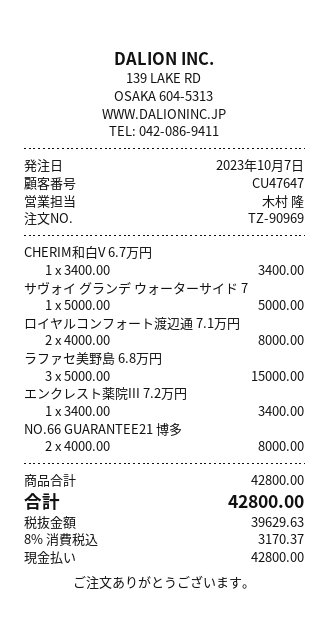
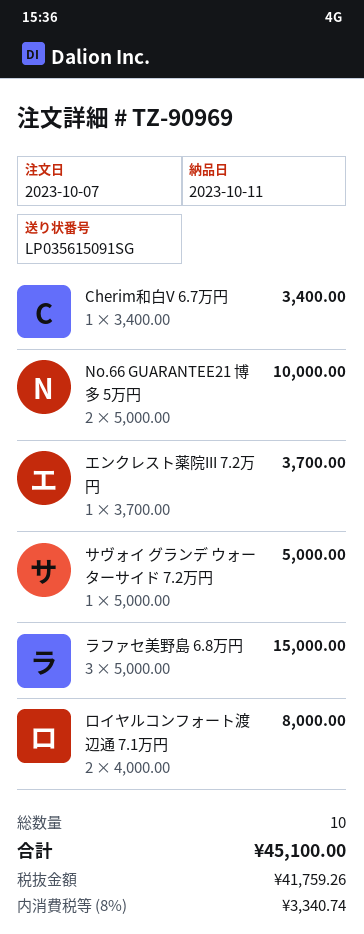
エンクレスト薬院III 7.2万円: 1 x 3400.00 = 3400.00 -> 1 x 3700.00 = 3700.00
NO.66 GUARANTEE21 博多: 2 x 4000.00 = 8000.00 -> 2 x 5000.00 = 10000.00
net: 39629.63 -> 41759.26
tax: 8% = 3170.37 -> 8% = 3340.74
total: 42800.00 -> 45100.00

